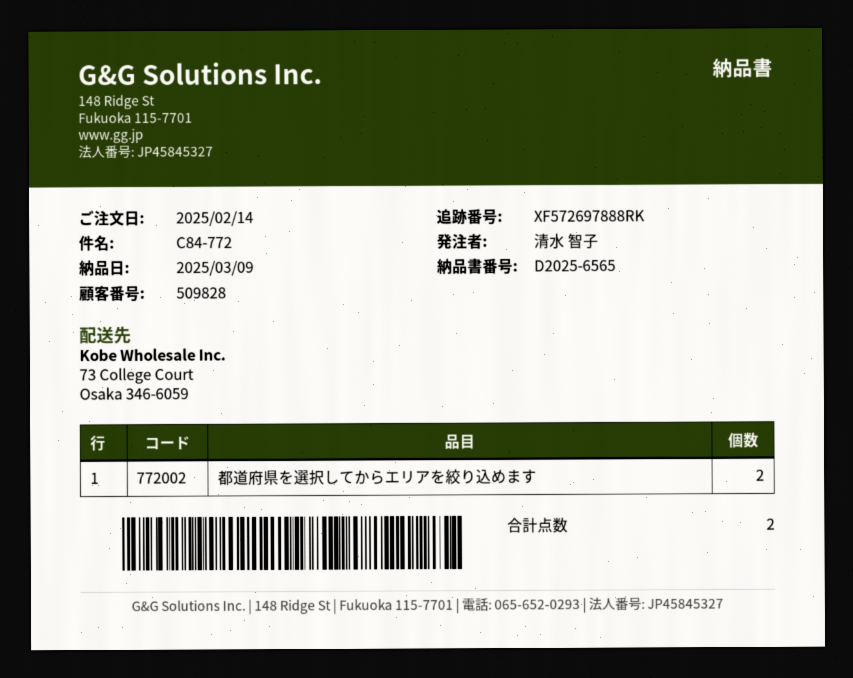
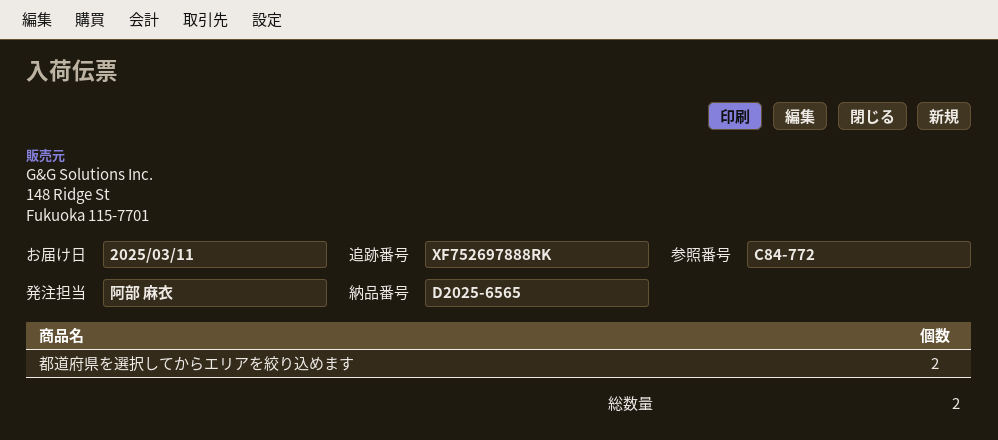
delivery date: 2025-03-09 -> 2025-03-11
ordered by: 清水 智子 -> 阿部 麻衣
tracking number: XF572697888RK -> XF752697888RK

